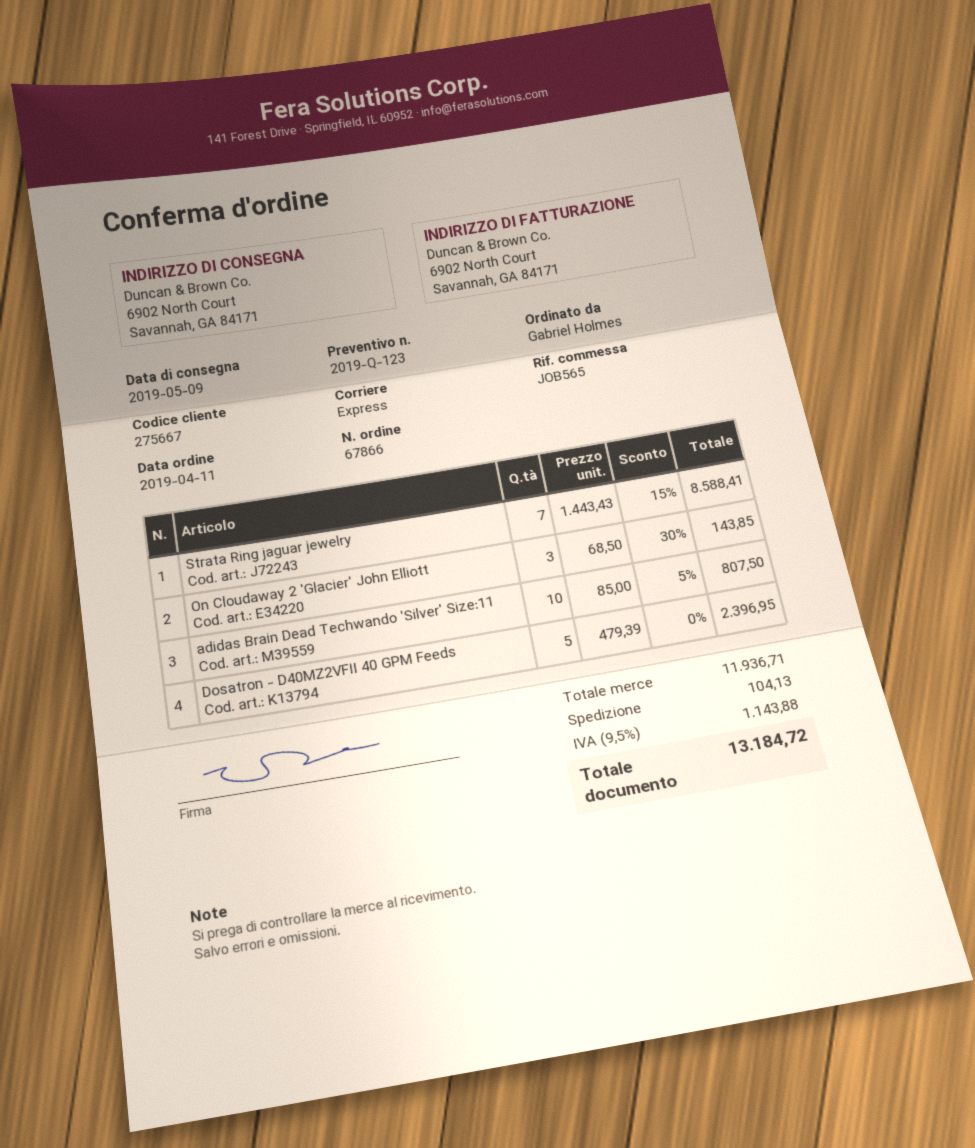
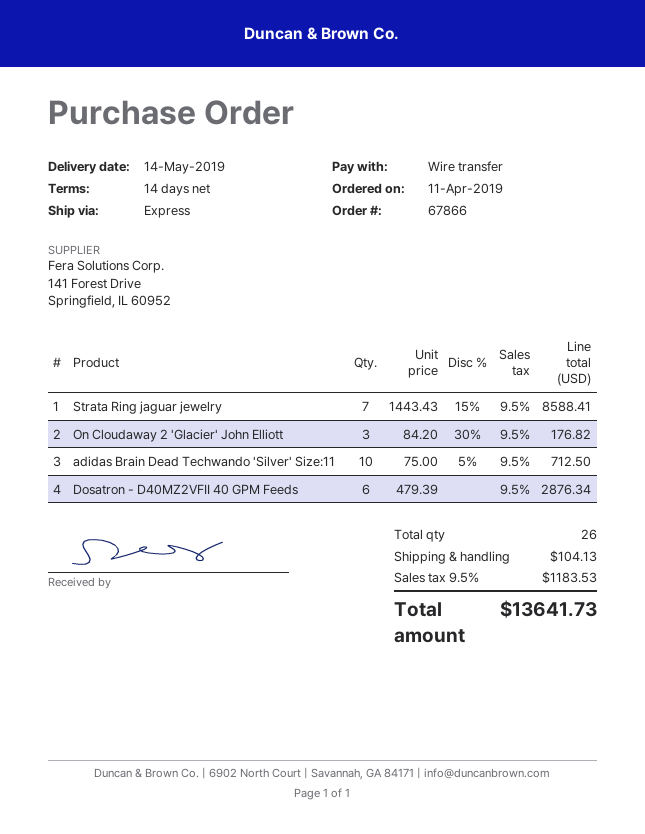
delivery date: 2019-05-09 -> 2019-05-14
On Cloudaway 2 'Glacier' John Elliott: 3 x 68.50 - 30% = 143.85 -> 3 x 84.20 - 30% = 176.82
adidas Brain Dead Techwando 'Silver' Size:11: 10 x 85.00 - 5% = 807.50 -> 10 x 75.00 - 5% = 712.50
Dosatron - D40MZ2VFII 40 GPM Feeds: 5 x 479.39 = 2396.95 -> 6 x 479.39 = 2876.34
tax: 9.5% = 1143.88 -> 9.5% = 1183.53
total: 13184.72 -> 13641.73

